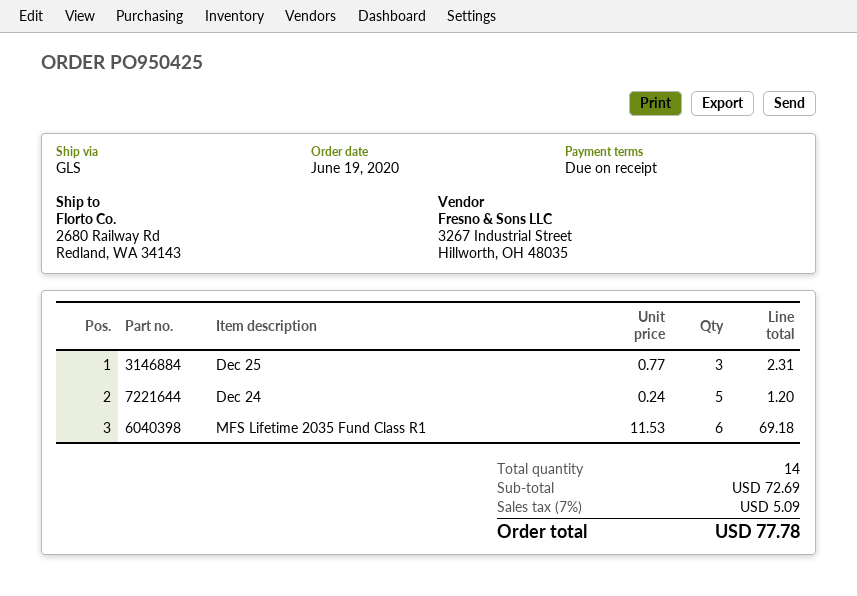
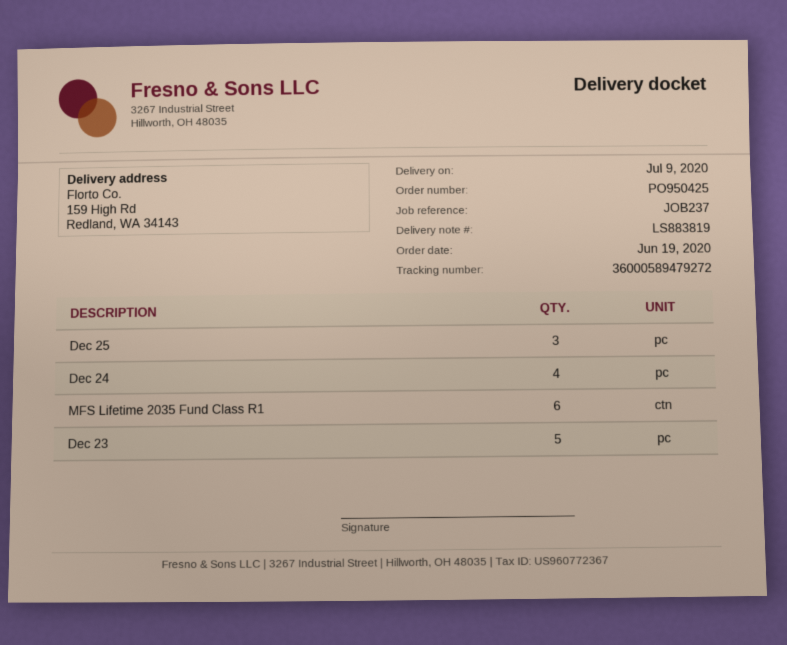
ship to: 2680 Railway Rd, Redland, WA 34143 -> 159 High Rd, Redland, WA 34143
Dec 24: 5 -> 4
Dec 23: none -> 5

